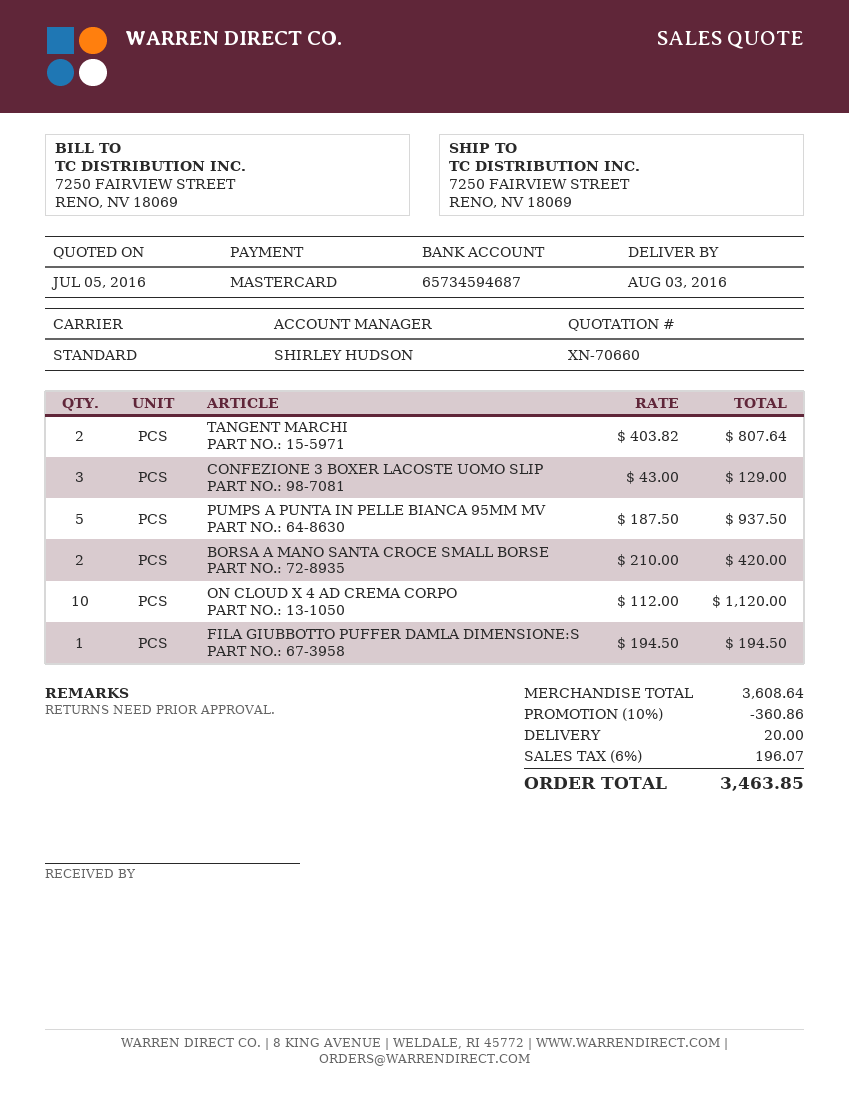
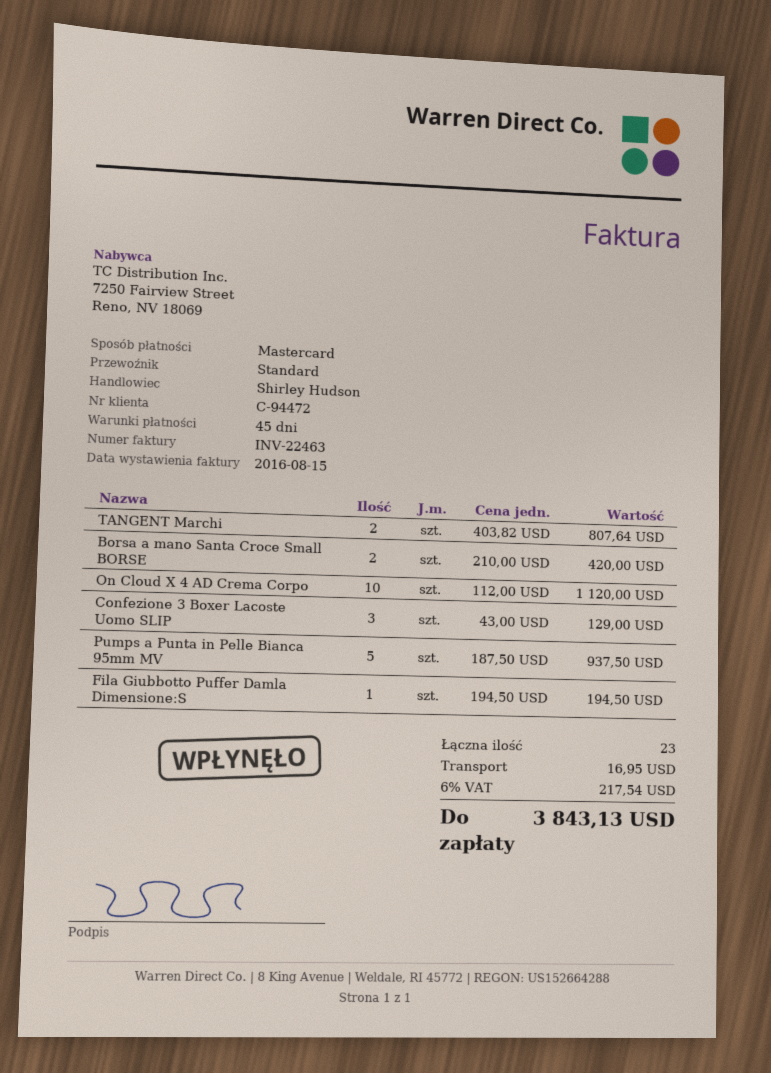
discount: 10% = 360.86 -> none
shipping: 20.00 -> 16.95
tax: 6% = 196.07 -> 6% = 217.54
total: 3463.85 -> 3843.13

